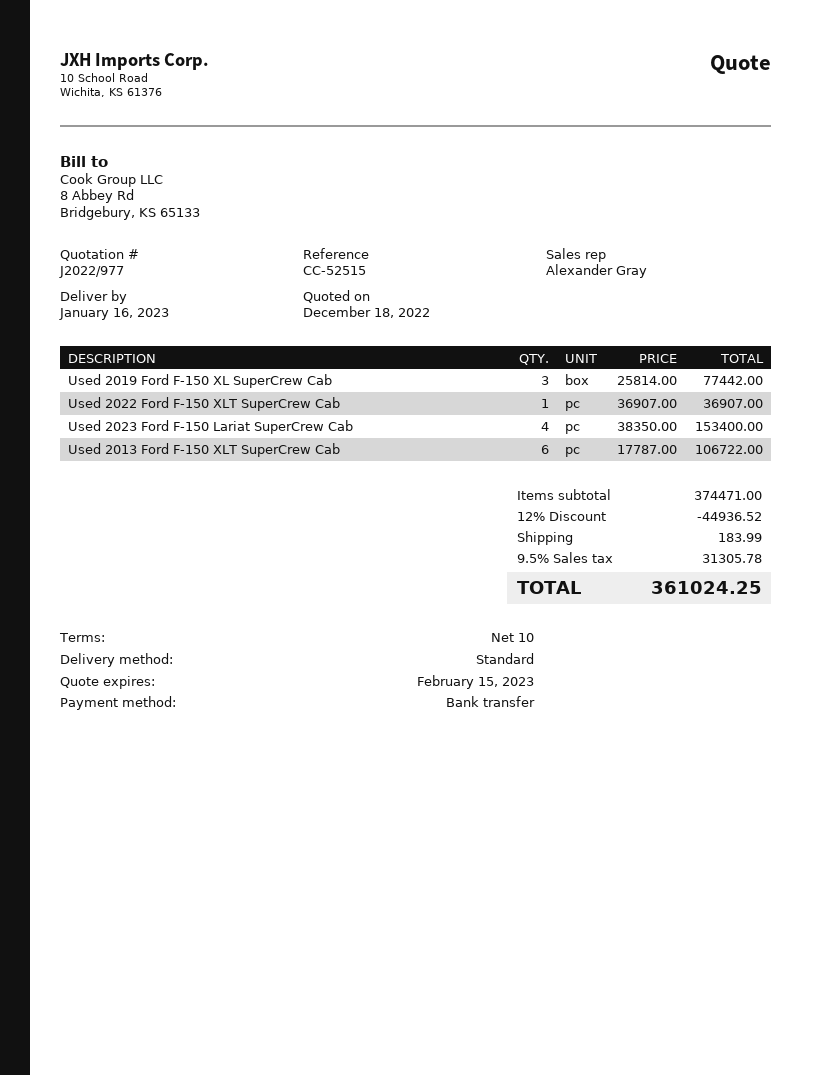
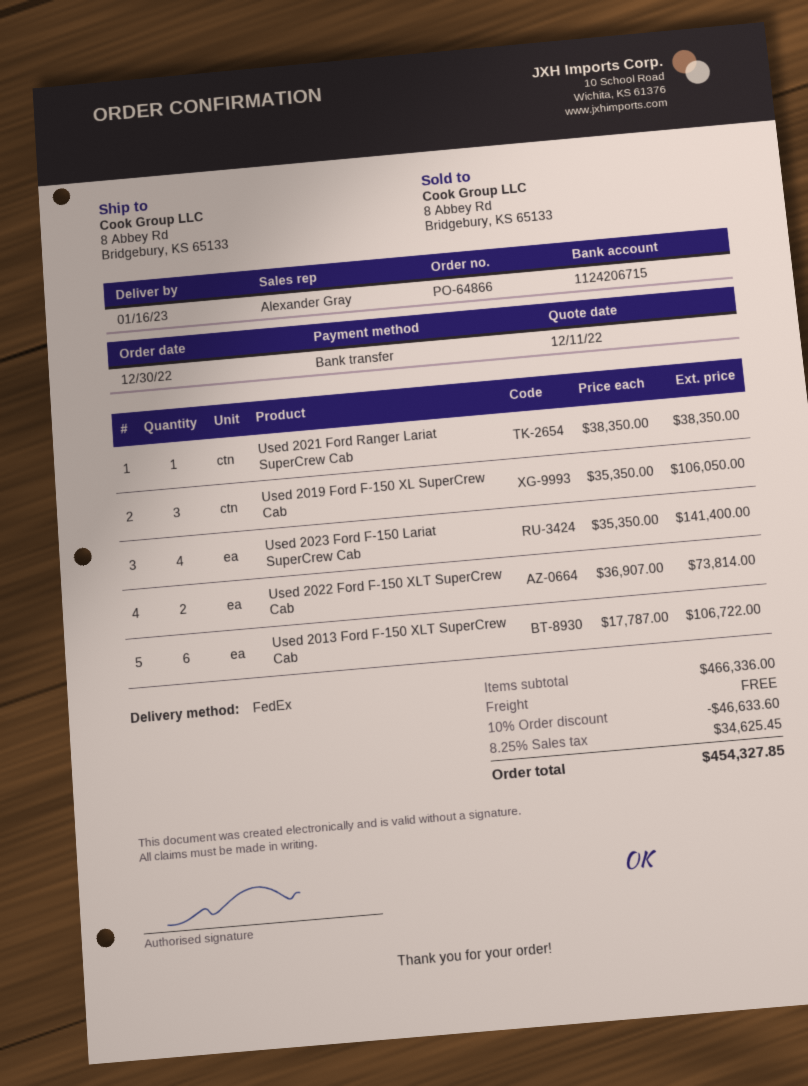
quote date: 2022-12-18 -> 2022-12-11
shipping method: standard -> FedEx
Used 2019 Ford F-150 XL SuperCrew Cab: 3 x 25814.00 = 77442.00 -> 3 x 35350.00 = 106050.00
Used 2022 Ford F-150 XLT SuperCrew Cab: 1 x 36907.00 = 36907.00 -> 2 x 36907.00 = 73814.00
Used 2023 Ford F-150 Lariat SuperCrew Cab: 4 x 38350.00 = 153400.00 -> 4 x 35350.00 = 141400.00
Used 2021 Ford Ranger Lariat SuperCrew Cab: none -> 1 x 38350.00 = 38350.00
subtotal: 374471.00 -> 466336.00
discount: 12% = 44936.52 -> 10% = 46633.60
shipping: 183.99 -> 0.00
tax: 9.5% = 31305.78 -> 8.25% = 34625.45
total: 361024.25 -> 454327.85

